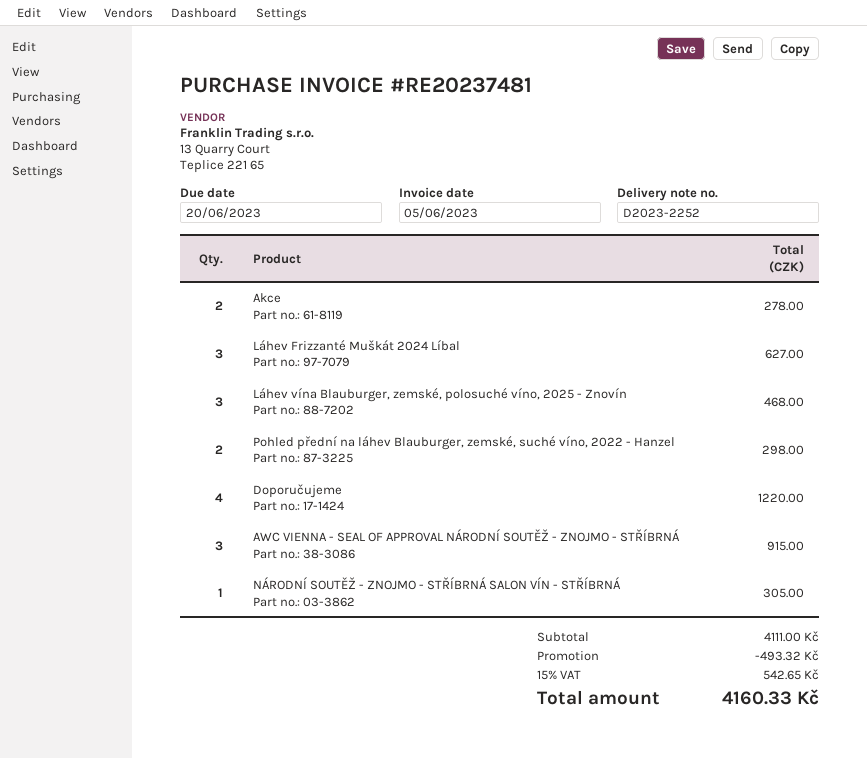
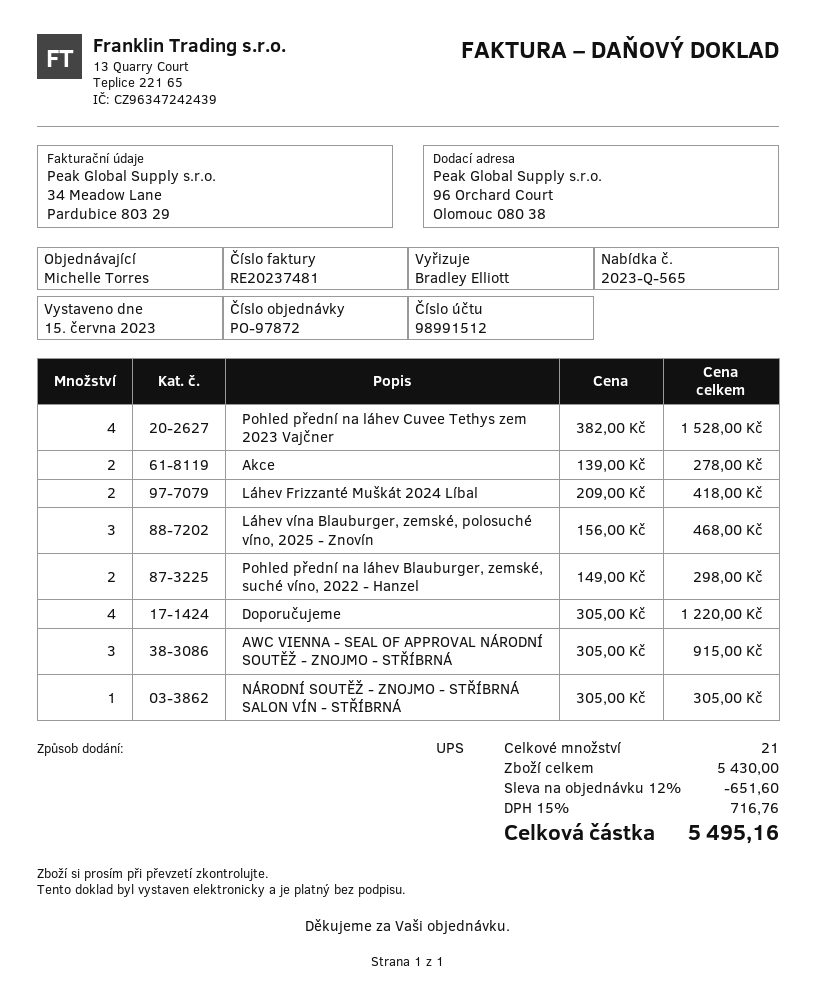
invoice date: 2023-06-05 -> 2023-06-15
Láhev Frizzanté Muškát 2024 Líbal: 3 for 627.00 -> 2 for 418.00
Pohled přední na láhev Cuvee Tethys zem 2023 Vajčner: none -> 4 for 1528.00
subtotal: 4111.00 -> 5430.00
discount: 493.32 -> 651.60
tax: 15% = 542.65 -> 15% = 716.76
total: 4160.33 -> 5495.16

